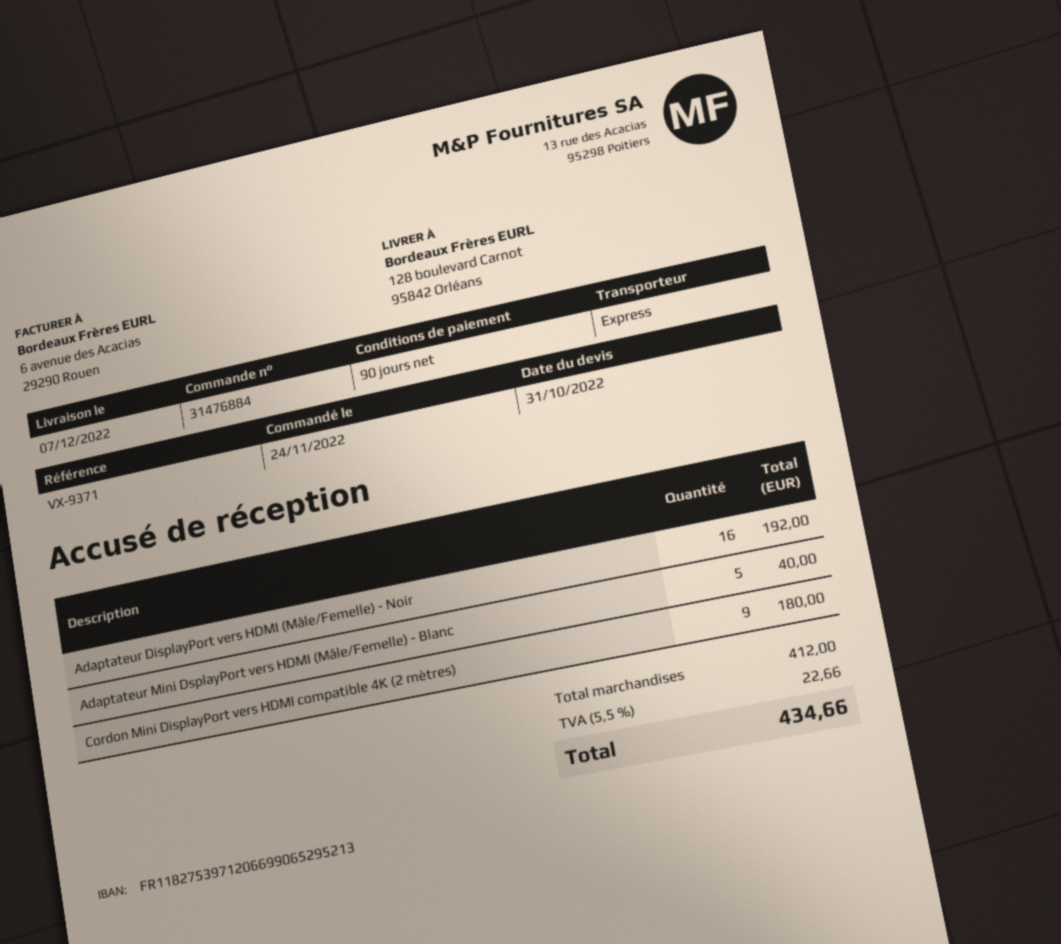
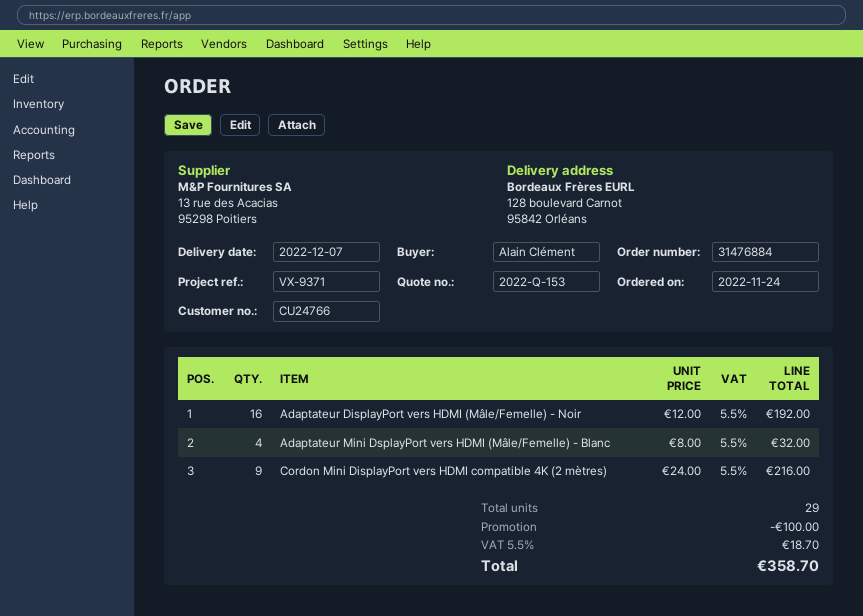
Adaptateur Mini DsplayPort vers HDMI (Mâle/Femelle) - Blanc: 5 for 40.00 -> 4 for 32.00
Cordon Mini DisplayPort vers HDMI compatible 4K (2 mètres): 9 for 180.00 -> 9 for 216.00
discount: none -> 100.00
tax: 5.5% = 22.66 -> 5.5% = 18.70
total: 434.66 -> 358.70

